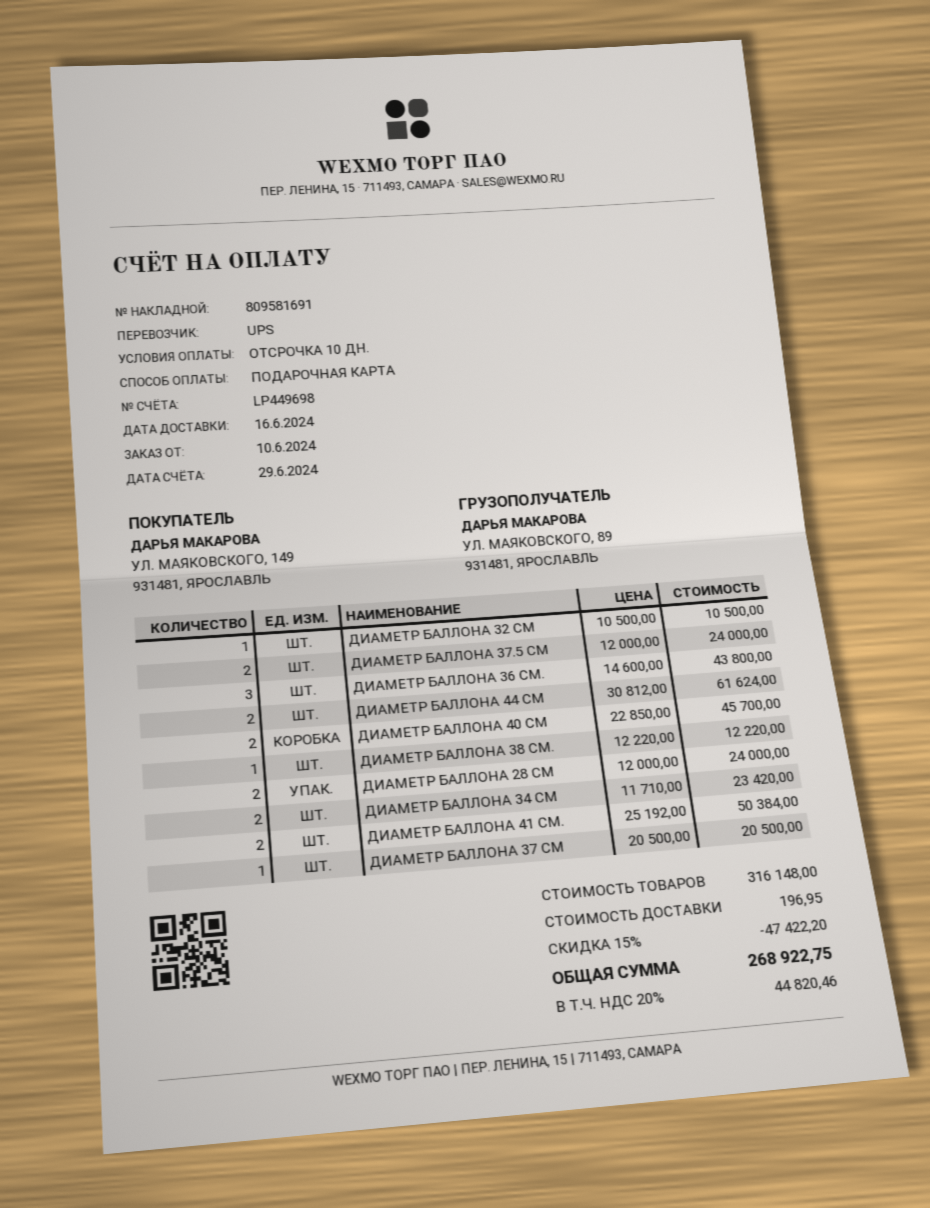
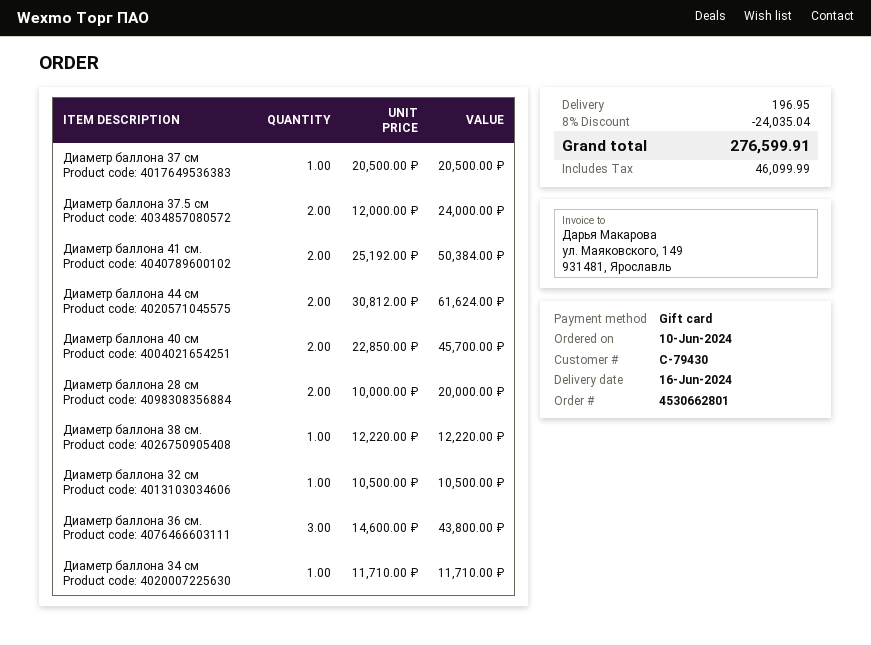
ДИАМЕТР БАЛЛОНА 28 СМ: 2 x 12000.00 = 24000.00 -> 2 x 10000.00 = 20000.00
ДИАМЕТР БАЛЛОНА 34 СМ: 2 x 11710.00 = 23420.00 -> 1 x 11710.00 = 11710.00
discount: 15% = 47422.20 -> 8% = 24035.04
tax: 44820.46 -> 46099.99
total: 268922.75 -> 276599.91

